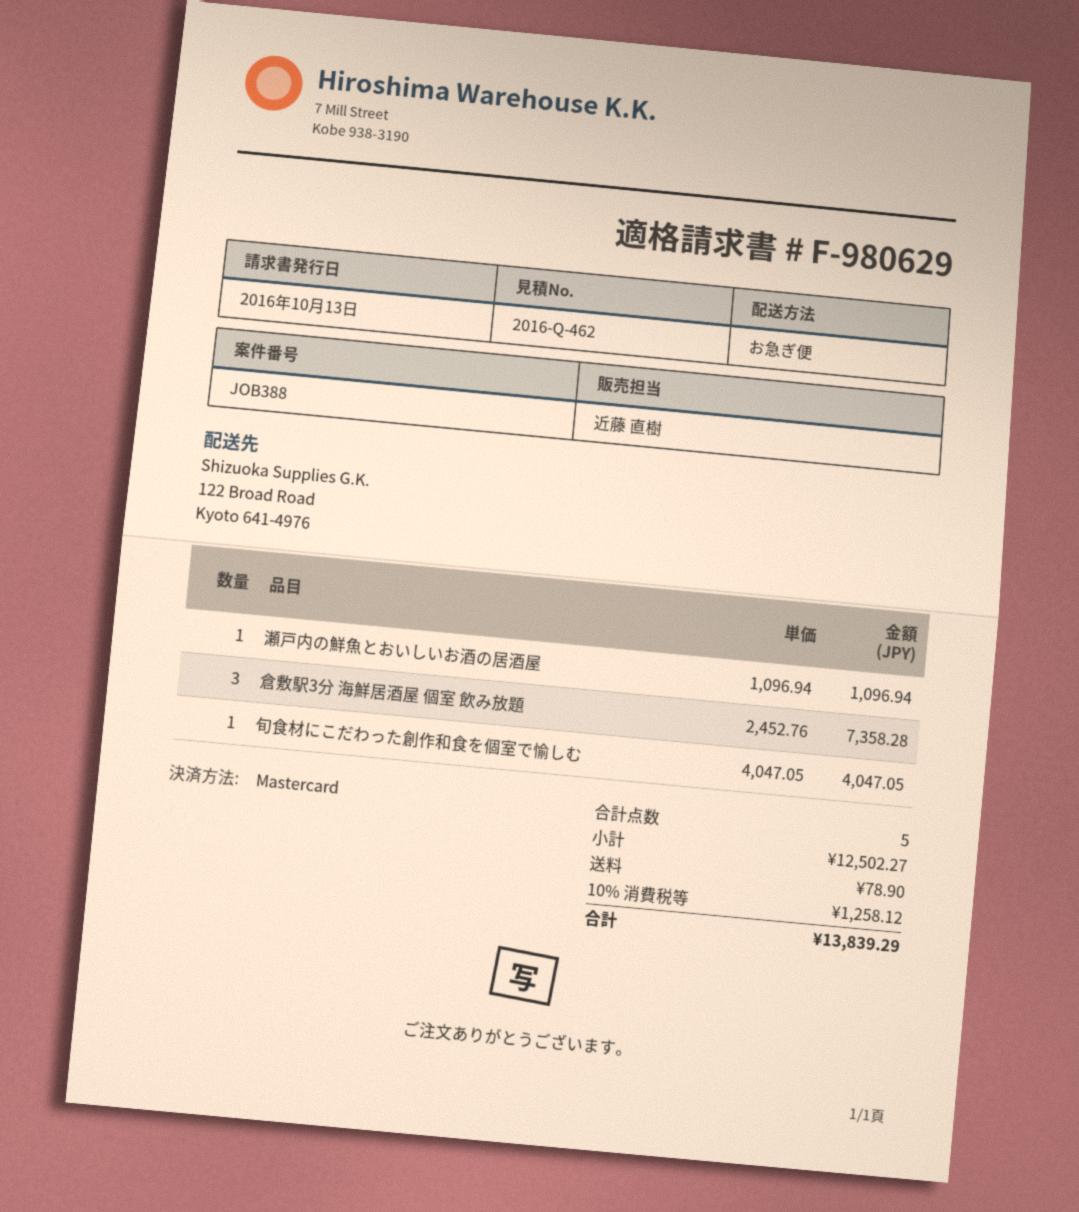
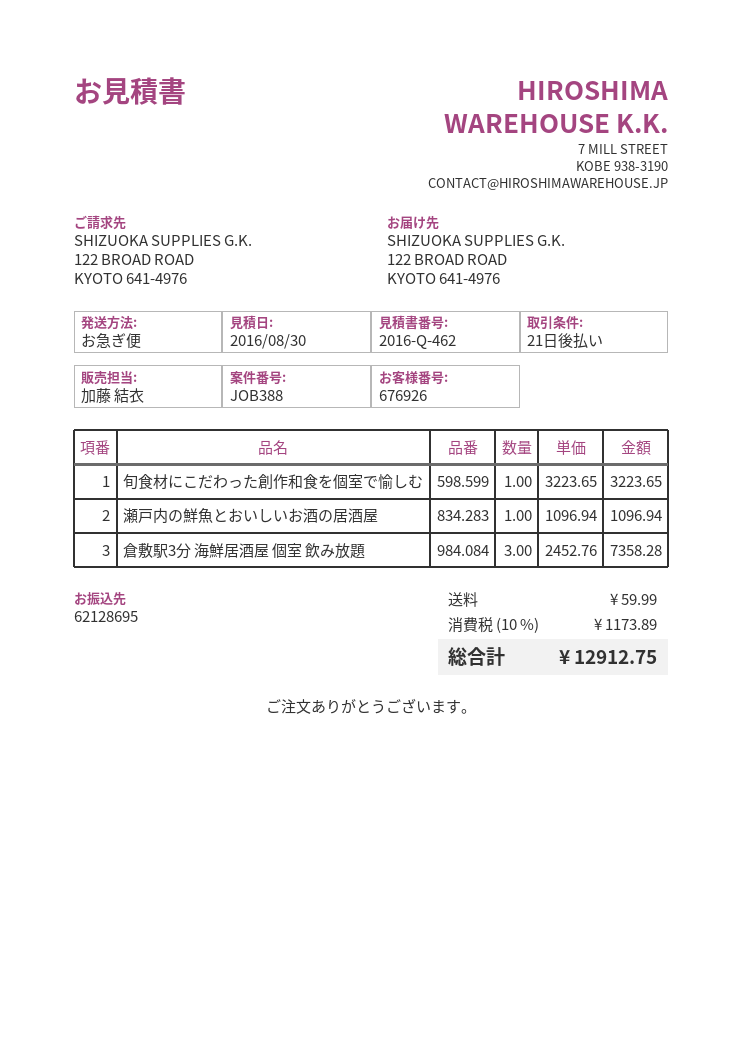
sales rep: 近藤 直樹 -> 加藤 結衣
旬食材にこだわった創作和食を個室で愉しむ: 1 x 4047.05 = 4047.05 -> 1 x 3223.65 = 3223.65
shipping: 78.90 -> 59.99
tax: 10% = 1258.12 -> 10% = 1173.89
total: 13839.29 -> 12912.75

